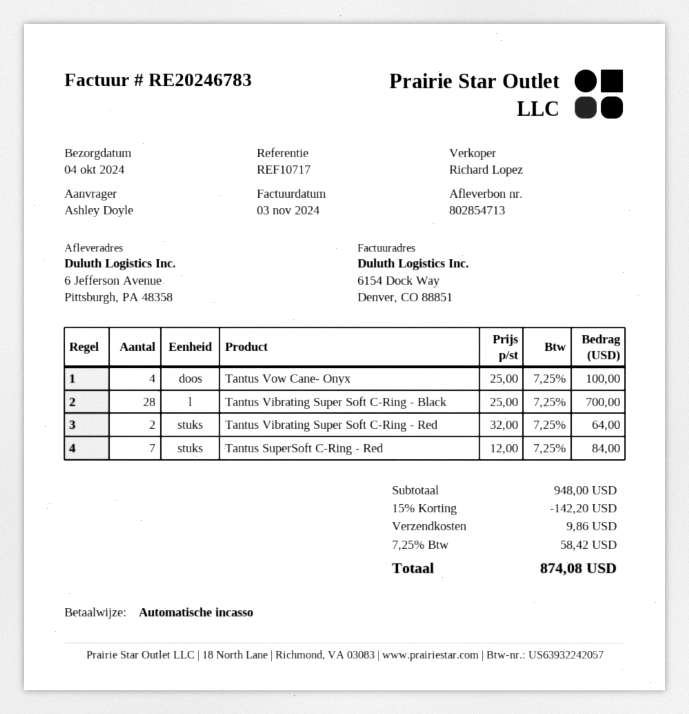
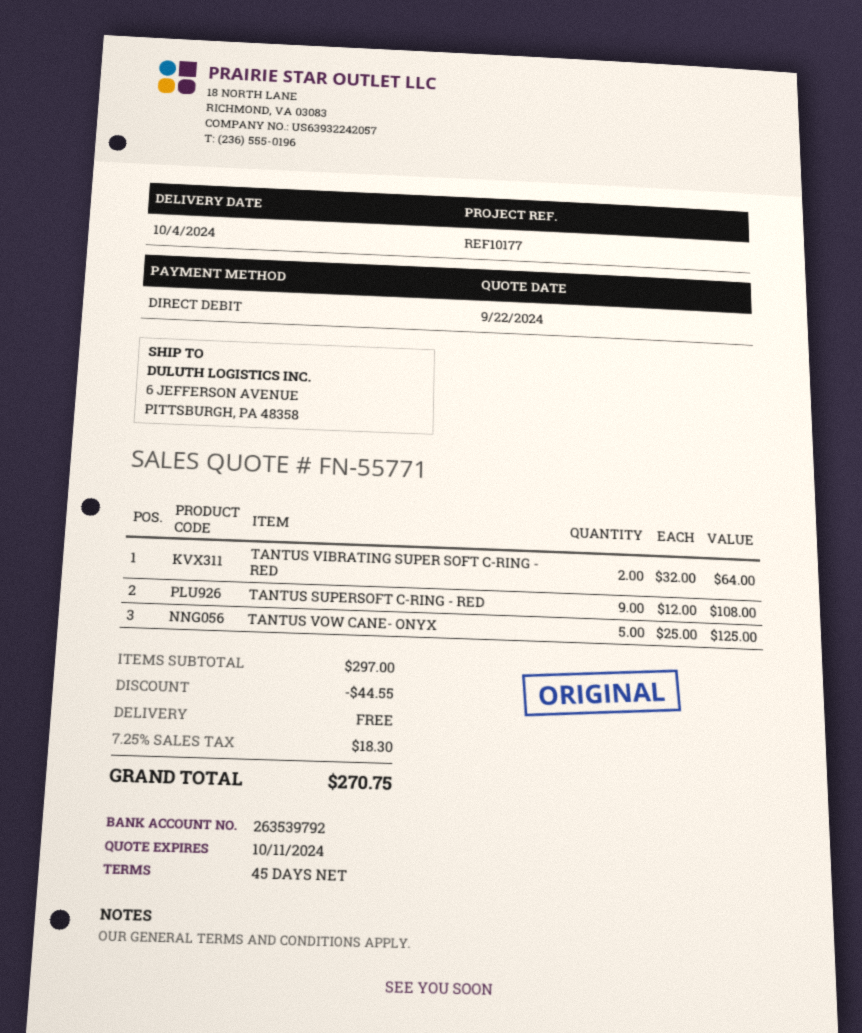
reference: REF10717 -> REF10177
Tantus Vow Cane- Onyx: 4 x 25.00 = 100.00 -> 5 x 25.00 = 125.00
Tantus Vibrating Super Soft C-Ring - Black: 28 x 25.00 = 700.00 -> none
Tantus SuperSoft C-Ring - Red: 7 x 12.00 = 84.00 -> 9 x 12.00 = 108.00
subtotal: 948.00 -> 297.00
discount: 142.20 -> 44.55
shipping: 9.86 -> 0.00
tax: 7.25% = 58.42 -> 7.25% = 18.30
total: 874.08 -> 270.75

